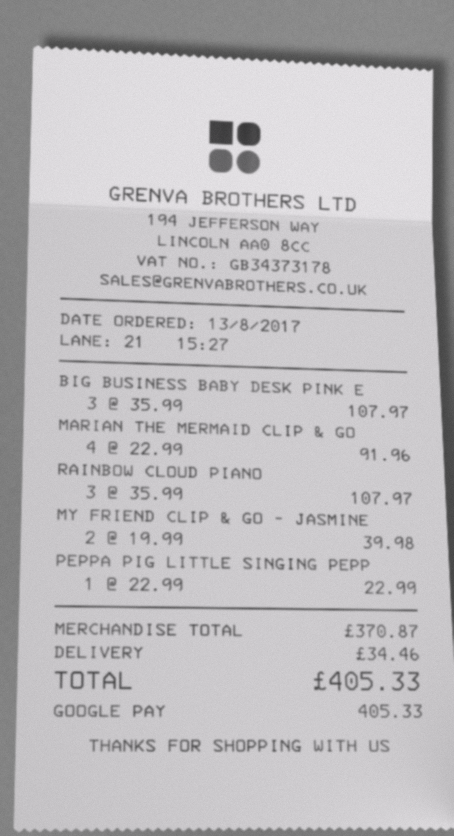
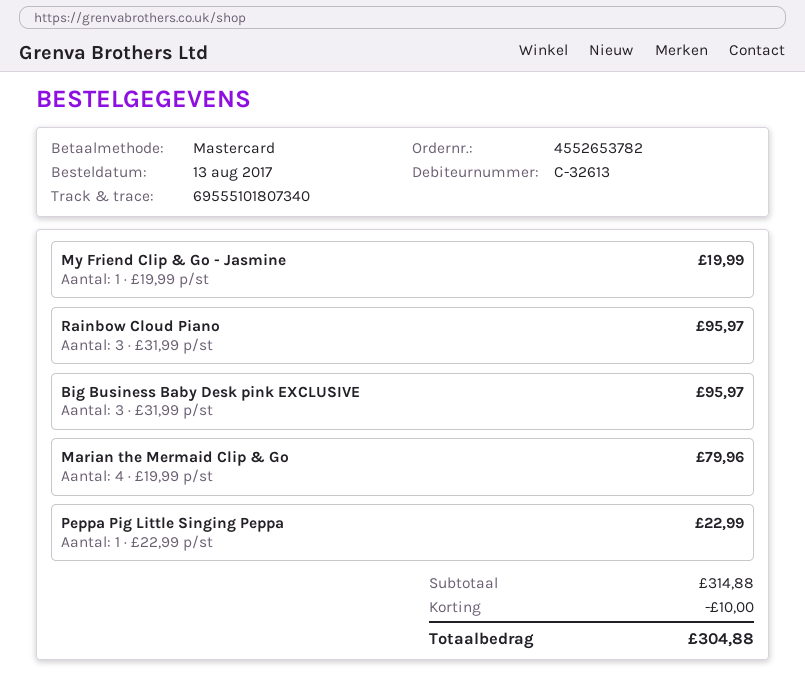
payment method: Google Pay -> Mastercard
BIG BUSINESS BABY DESK PINK E: 3 x 35.99 = 107.97 -> 3 x 31.99 = 95.97
MARIAN THE MERMAID CLIP & GO: 4 x 22.99 = 91.96 -> 4 x 19.99 = 79.96
RAINBOW CLOUD PIANO: 3 x 35.99 = 107.97 -> 3 x 31.99 = 95.97
MY FRIEND CLIP & GO - JASMINE: 2 x 19.99 = 39.98 -> 1 x 19.99 = 19.99
subtotal: 370.87 -> 314.88
discount: none -> 10.00
shipping: 34.46 -> none
total: 405.33 -> 304.88

